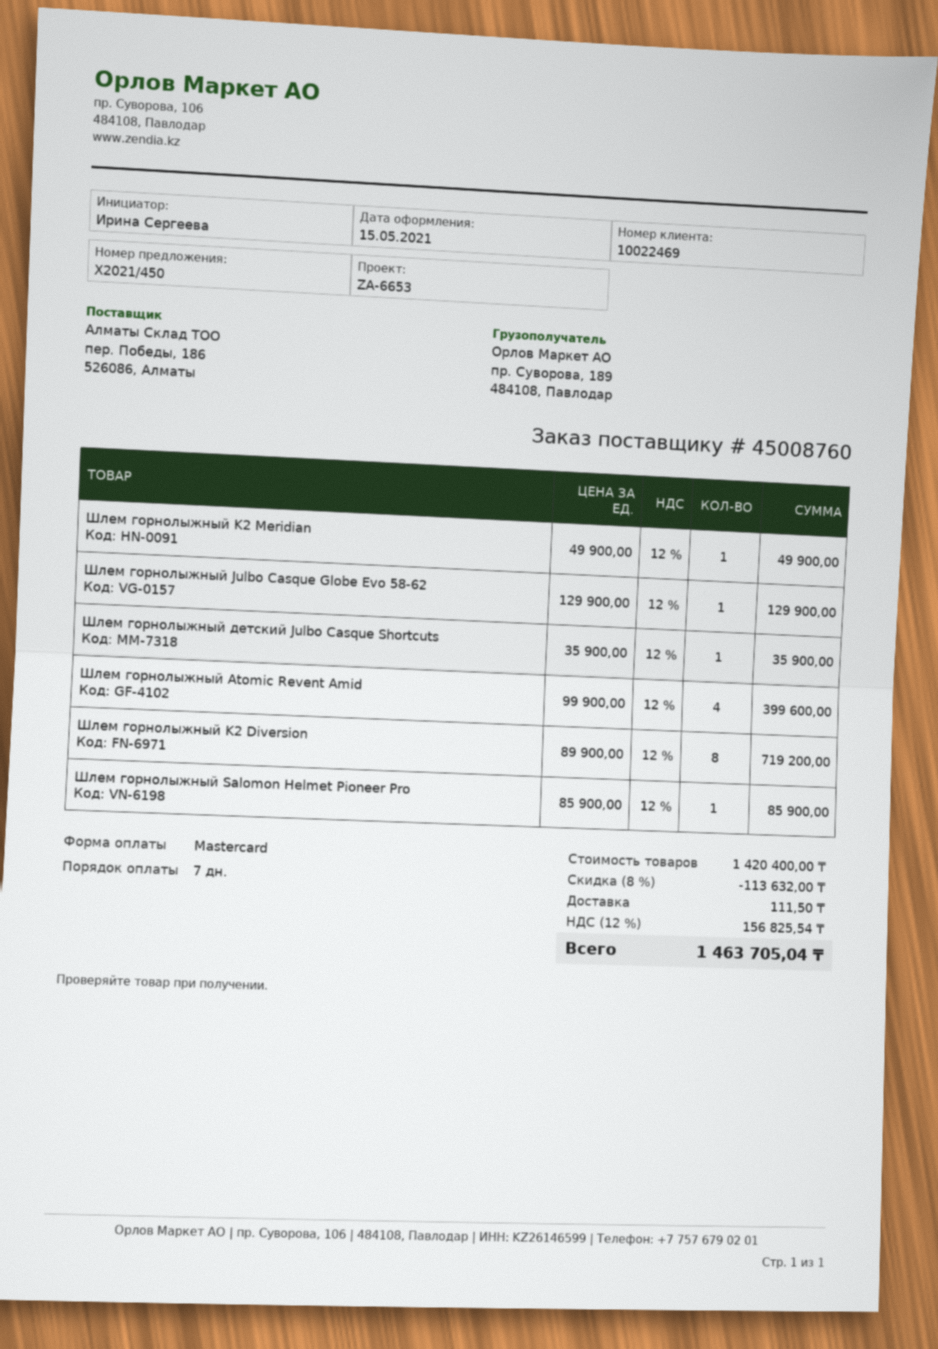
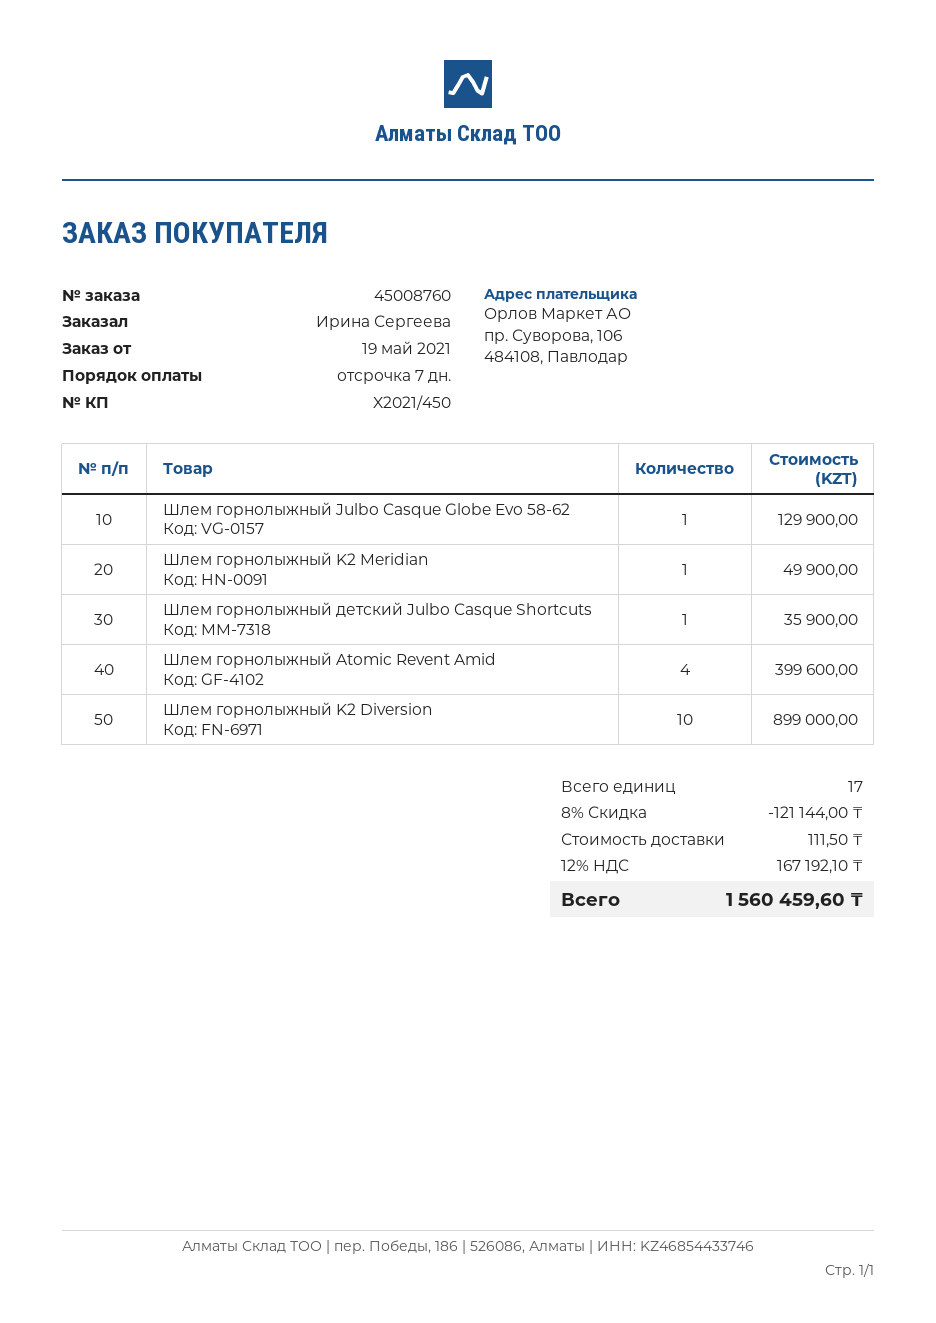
order date: 2021-05-15 -> 2021-05-19
Шлем горнолыжный K2 Diversion: 8 for 719200.00 -> 10 for 899000.00
Шлем горнолыжный Salomon Helmet Pioneer Pro: 1 for 85900.00 -> none
discount: 8% = 113632.00 -> 8% = 121144.00
tax: 12% = 156825.54 -> 12% = 167192.10
total: 1463705.04 -> 1560459.60

